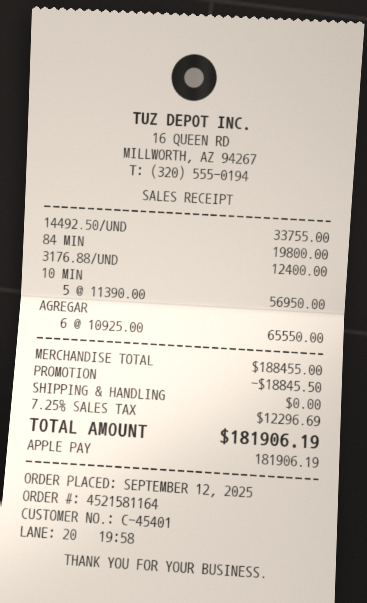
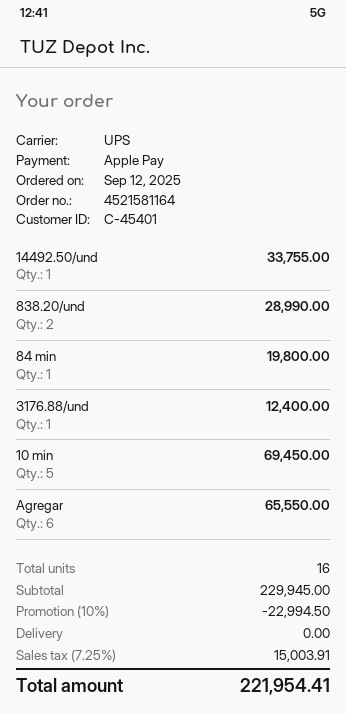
10 MIN: 5 for 56950.00 -> 5 for 69450.00
838.20/und: none -> 2 for 28990.00
subtotal: 188455.00 -> 229945.00
discount: 18845.50 -> 22994.50
tax: 7.25% = 12296.69 -> 7.25% = 15003.91
total: 181906.19 -> 221954.41

